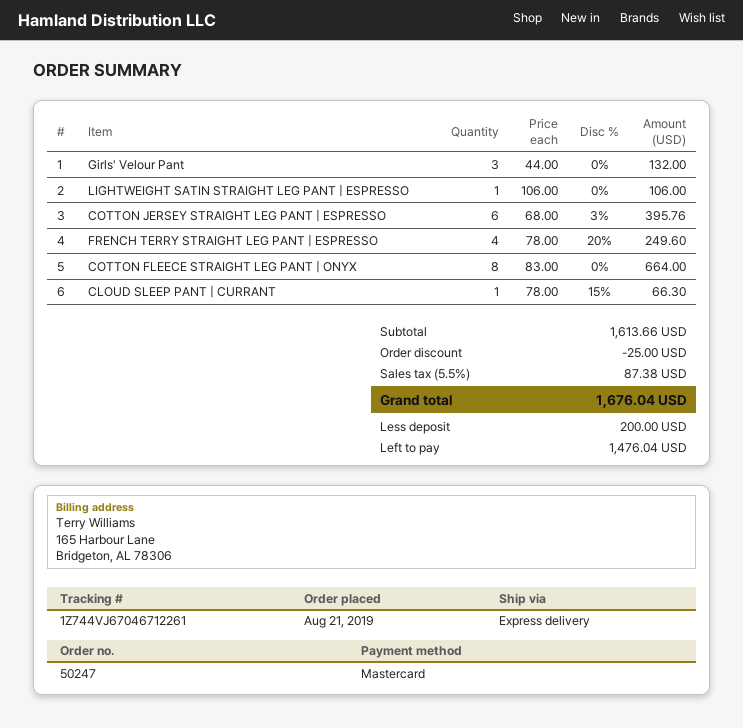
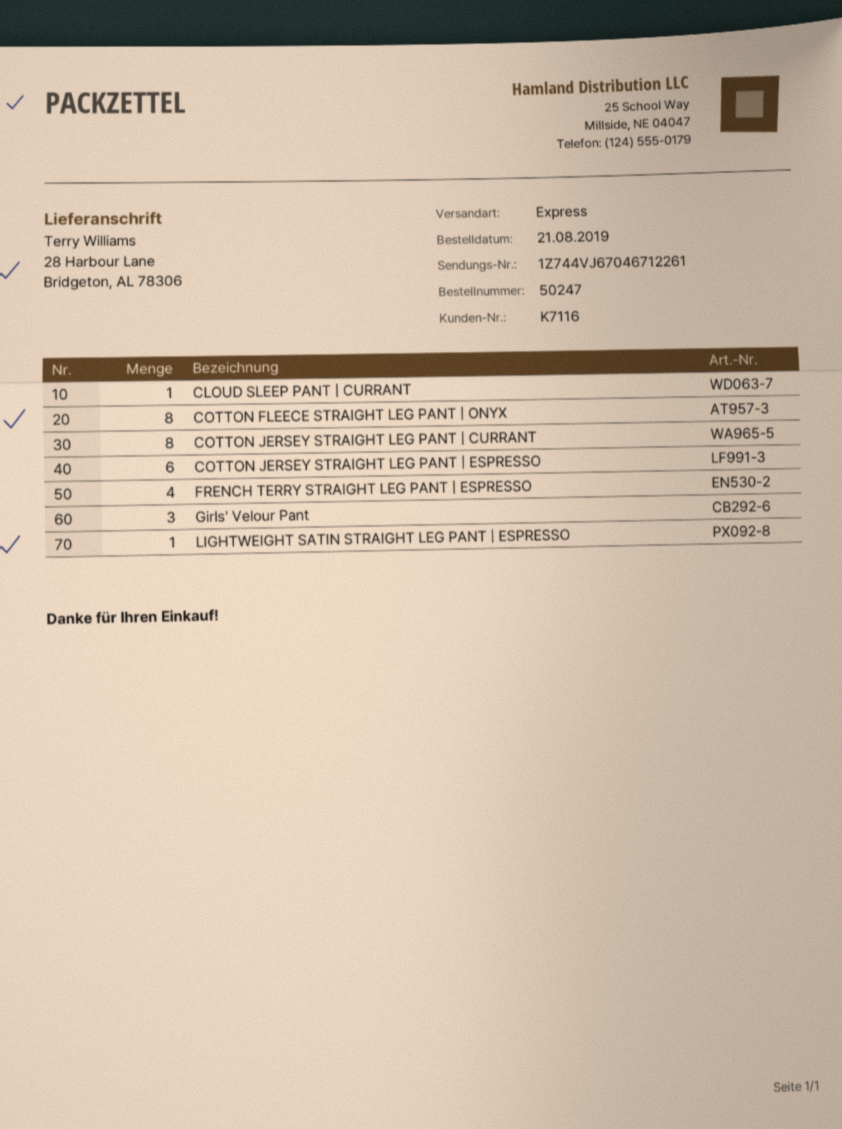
COTTON JERSEY STRAIGHT LEG PANT | CURRANT: none -> 8

